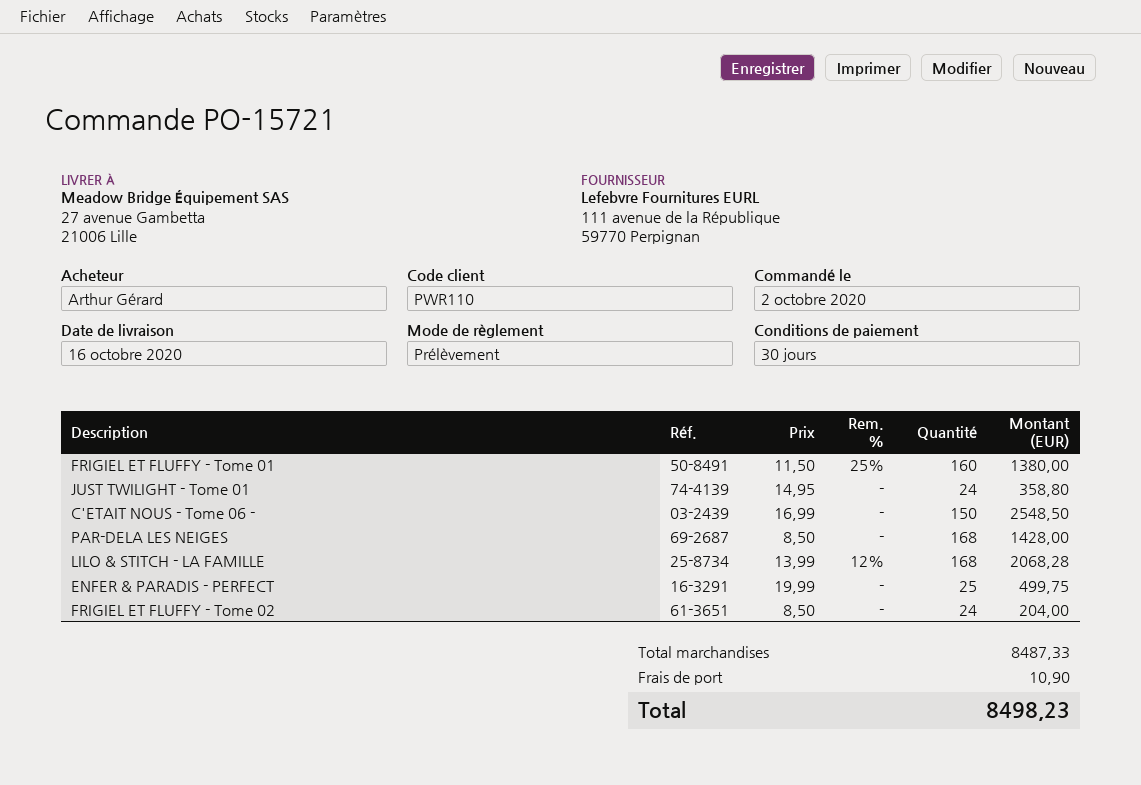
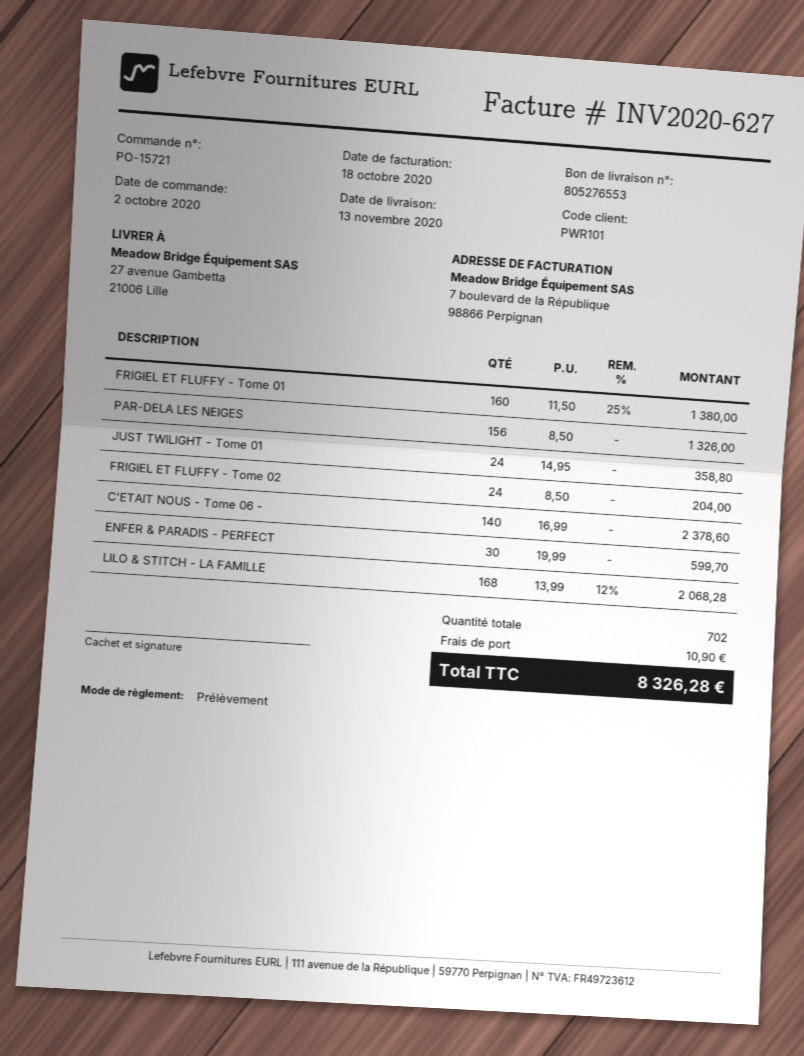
delivery date: 2020-10-16 -> 2020-11-13
customer number: PWR110 -> PWR101
C'ETAIT NOUS - Tome 06 -: 150 x 16.99 = 2548.50 -> 140 x 16.99 = 2378.60
PAR-DELA LES NEIGES: 168 x 8.50 = 1428.00 -> 156 x 8.50 = 1326.00
ENFER & PARADIS - PERFECT: 25 x 19.99 = 499.75 -> 30 x 19.99 = 599.70
total: 8498.23 -> 8326.28

